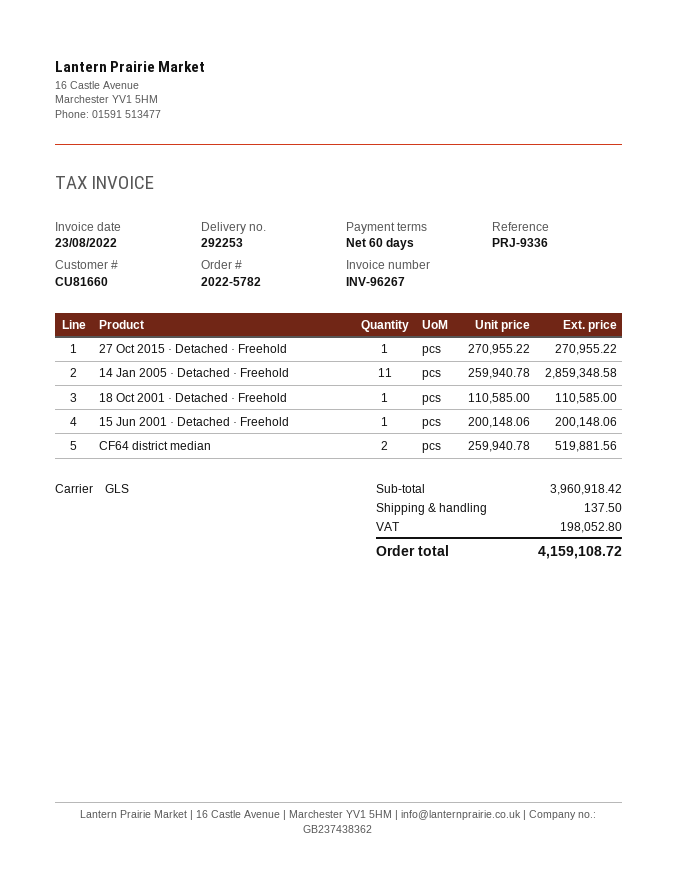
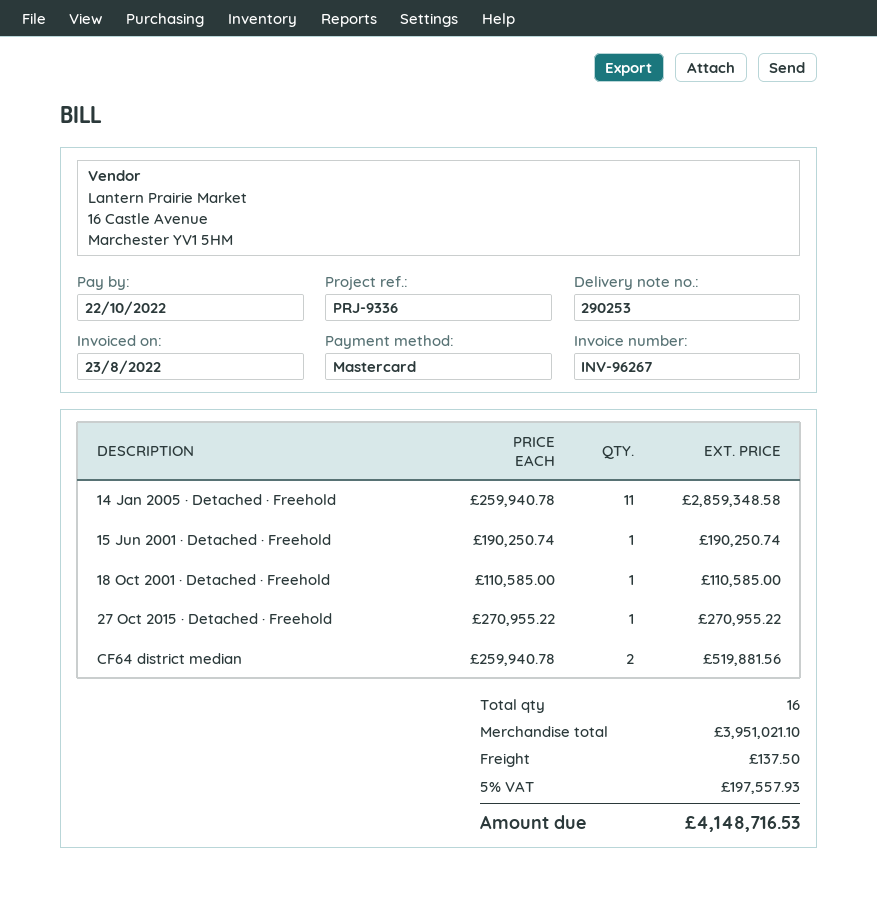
delivery note number: 292253 -> 290253
15 Jun 2001 · Detached · Freehold: 1 x 200148.06 = 200148.06 -> 1 x 190250.74 = 190250.74
subtotal: 3960918.42 -> 3951021.10
tax: 198052.80 -> 197557.93
total: 4159108.72 -> 4148716.53

